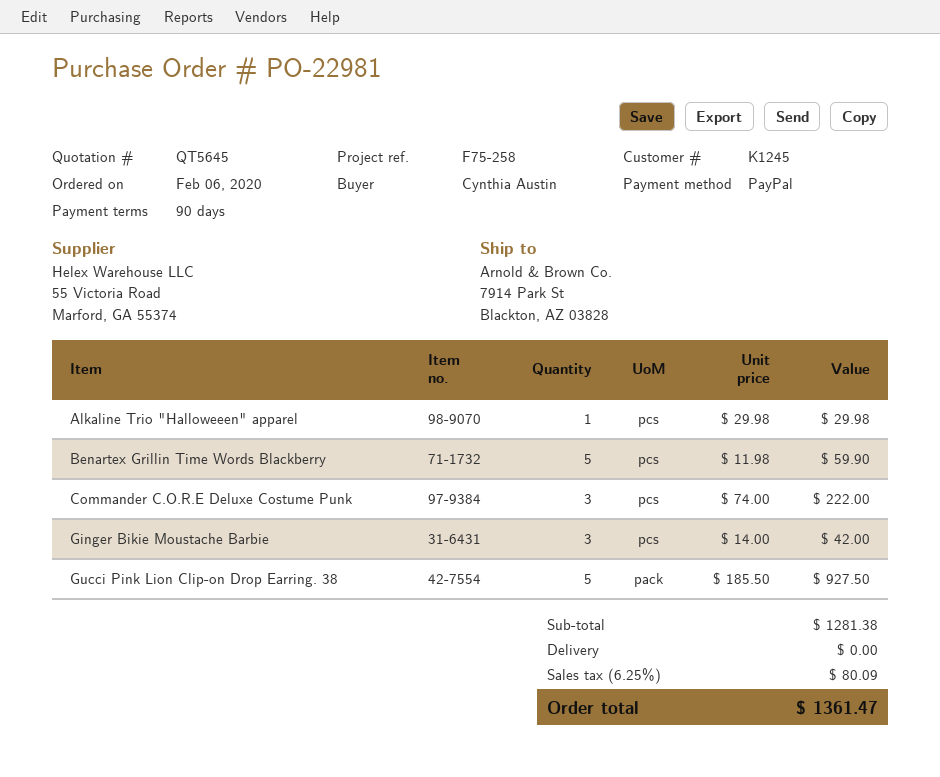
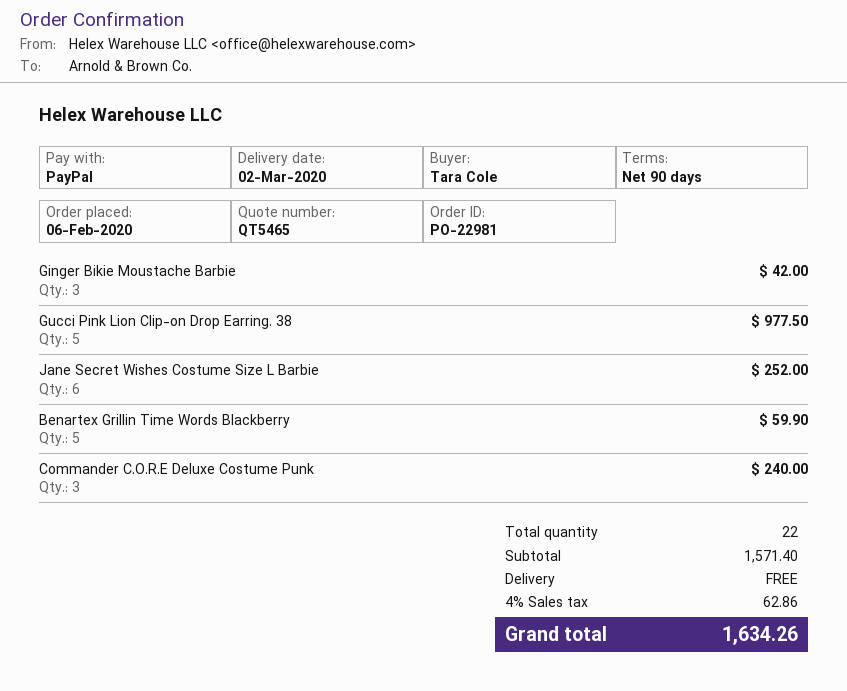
quote number: QT5645 -> QT5465
ordered by: Cynthia Austin -> Tara Cole
Alkaline Trio "Halloweeen" apparel: 1 for 29.98 -> none
Commander C.O.R.E Deluxe Costume Punk: 3 for 222.00 -> 3 for 240.00
Gucci Pink Lion Clip-on Drop Earring. 38: 5 for 927.50 -> 5 for 977.50
Jane Secret Wishes Costume Size L Barbie: none -> 6 for 252.00
subtotal: 1281.38 -> 1571.40
tax: 6.25% = 80.09 -> 4% = 62.86
total: 1361.47 -> 1634.26

